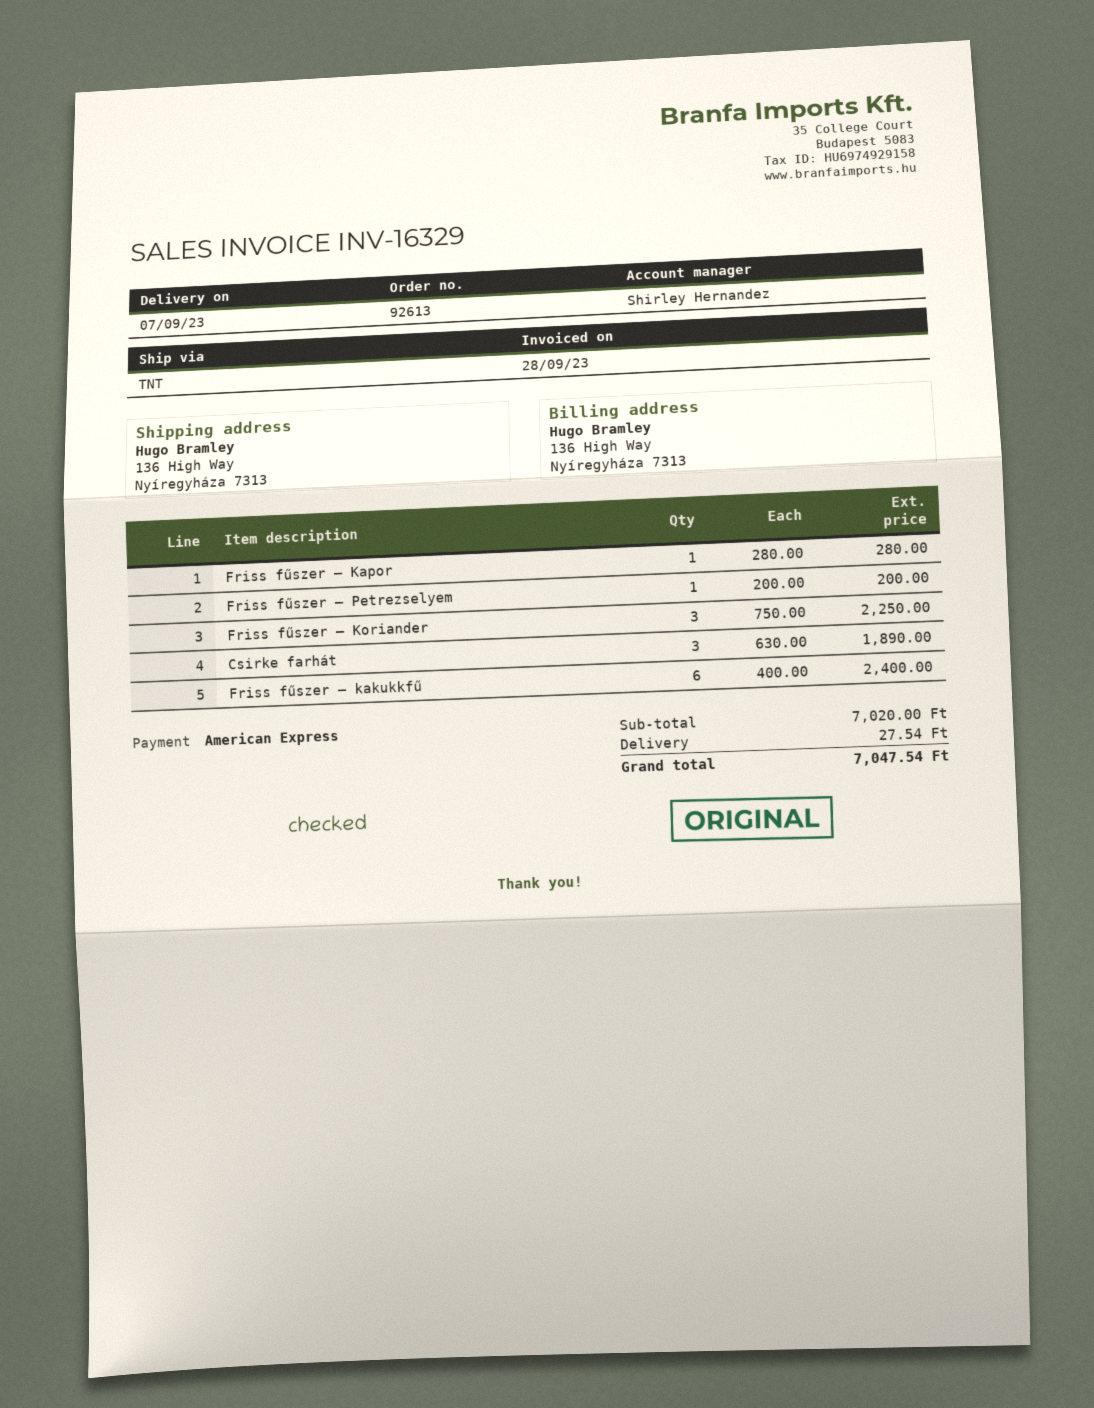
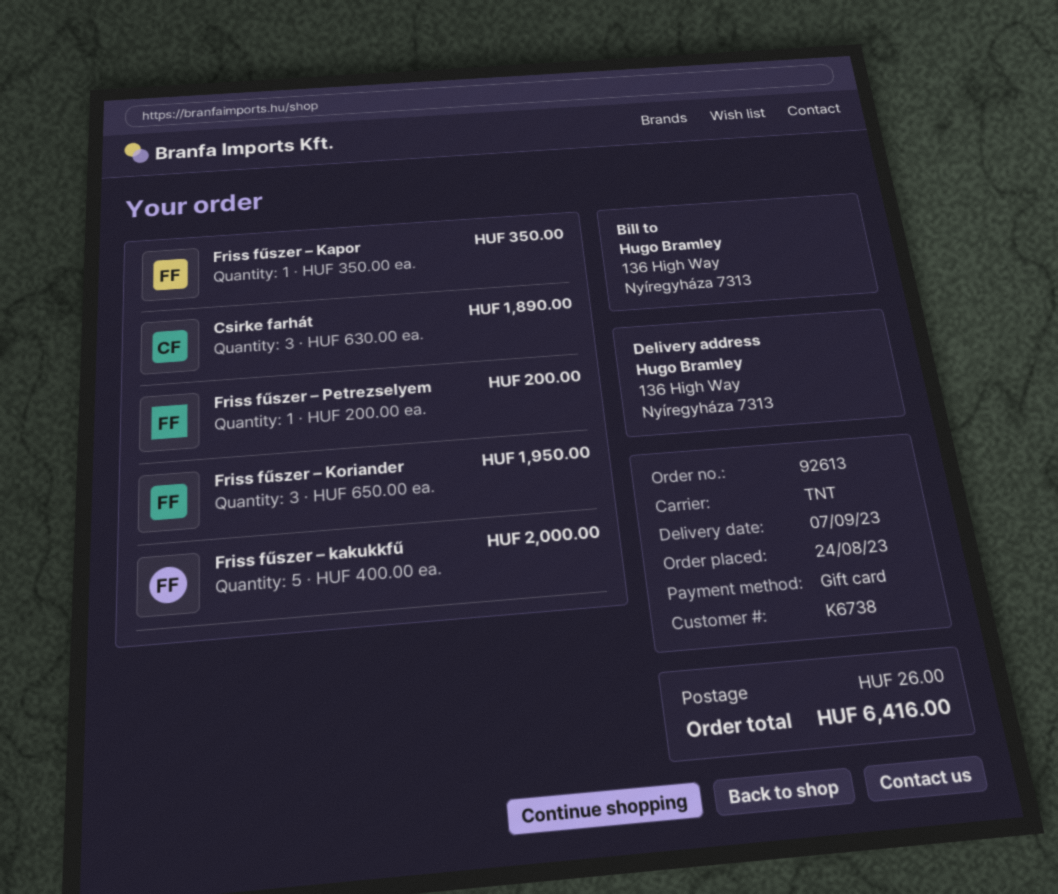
payment method: American Express -> gift card
Friss fűszer – Kapor: 1 x 280.00 = 280.00 -> 1 x 350.00 = 350.00
Friss fűszer – Koriander: 3 x 750.00 = 2250.00 -> 3 x 650.00 = 1950.00
Friss fűszer – kakukkfű: 6 x 400.00 = 2400.00 -> 5 x 400.00 = 2000.00
shipping: 27.54 -> 26.00
total: 7047.54 -> 6416.00

